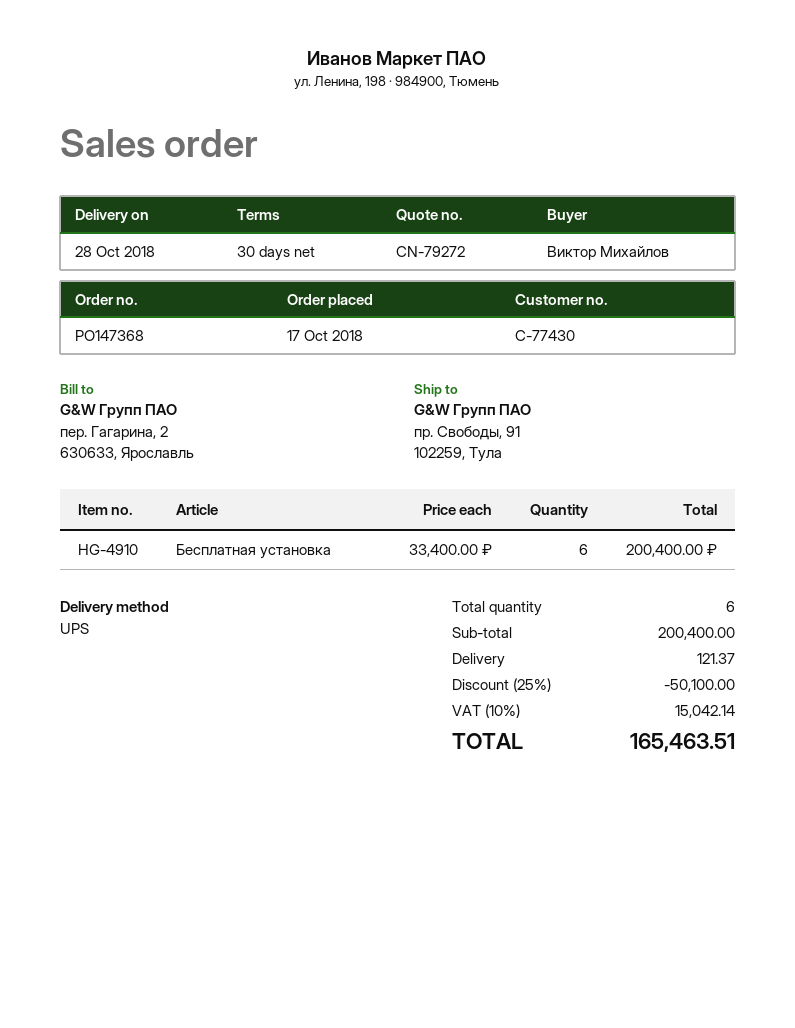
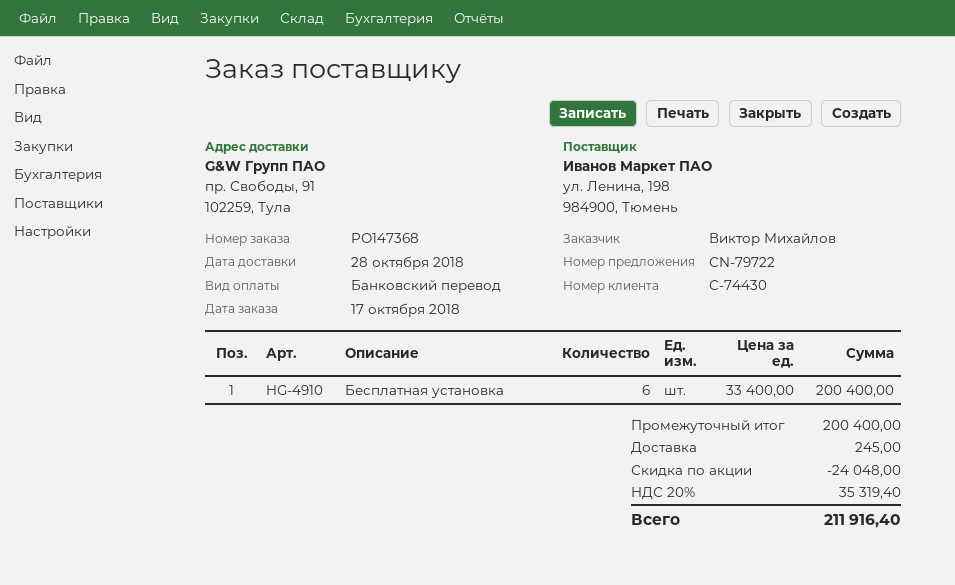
quote number: CN-79272 -> CN-79722
customer number: C-77430 -> C-74430
discount: 50100.00 -> 24048.00
shipping: 121.37 -> 245.00
tax: 10% = 15042.14 -> 20% = 35319.40
total: 165463.51 -> 211916.40

